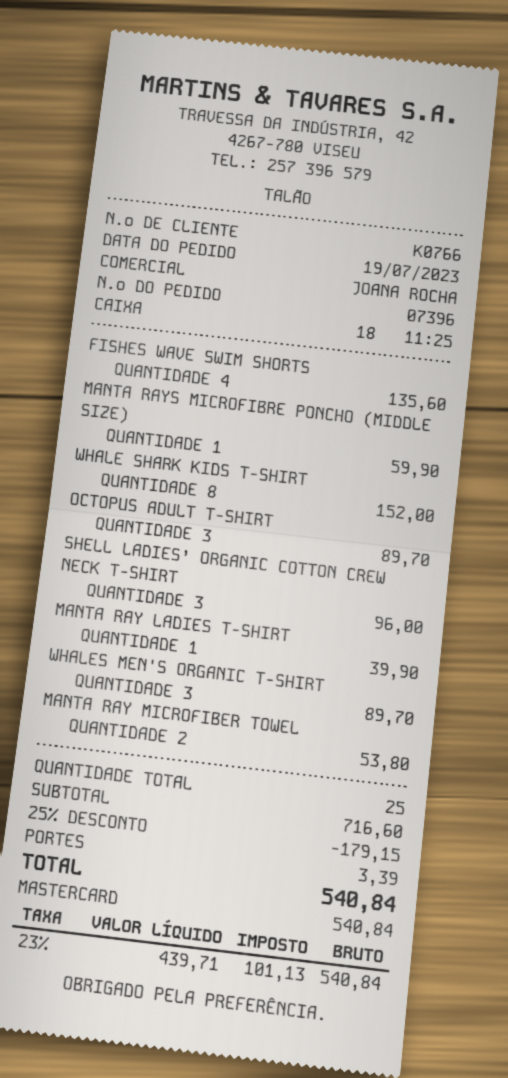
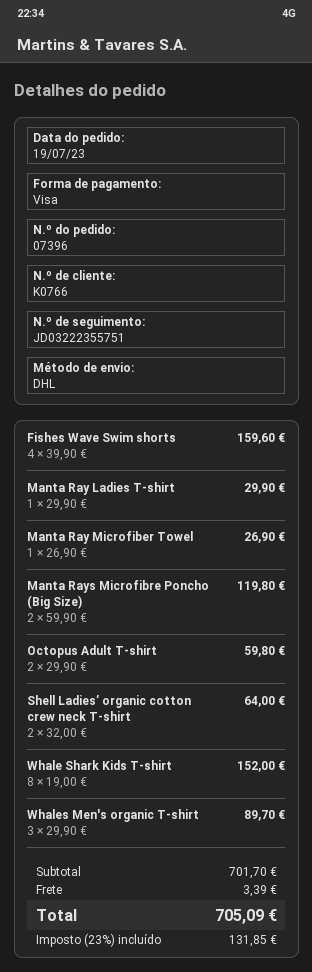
payment method: Mastercard -> Visa
FISHES WAVE SWIM SHORTS: 4 for 135.60 -> 4 for 159.60
MANTA RAYS MICROFIBRE PONCHO (MIDDLE SIZE): 1 for 59.90 -> none
OCTOPUS ADULT T-SHIRT: 3 for 89.70 -> 2 for 59.80
SHELL LADIES’ ORGANIC COTTON CREW NECK T-SHIRT: 3 for 96.00 -> 2 for 64.00
MANTA RAY LADIES T-SHIRT: 1 for 39.90 -> 1 for 29.90
MANTA RAY MICROFIBER TOWEL: 2 for 53.80 -> 1 for 26.90
Manta Rays Microfibre Poncho (Big Size): none -> 2 for 119.80
subtotal: 716.60 -> 701.70
discount: 25% = 179.15 -> none
tax: 23% = 101.13 -> 23% = 131.85
total: 540.84 -> 705.09

